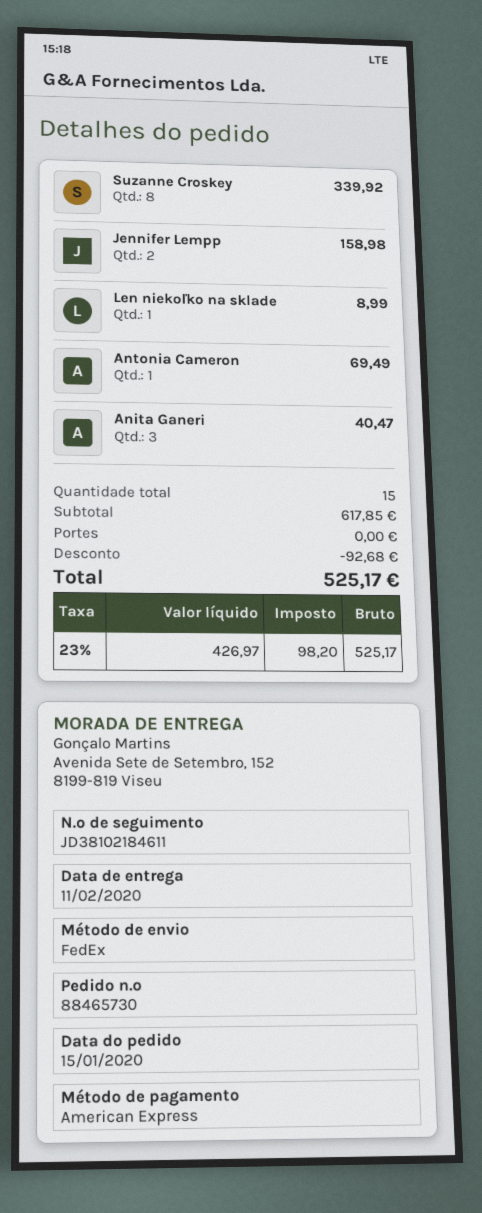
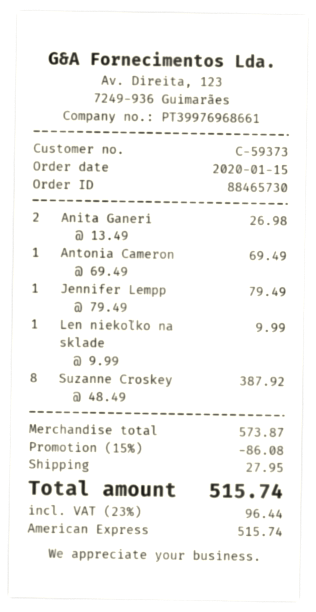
Suzanne Croskey: 8 for 339.92 -> 8 for 387.92
Jennifer Lempp: 2 for 158.98 -> 1 for 79.49
Len niekoľko na sklade: 1 for 8.99 -> 1 for 9.99
Anita Ganeri: 3 for 40.47 -> 2 for 26.98
subtotal: 617.85 -> 573.87
discount: 92.68 -> 86.08
shipping: 0.00 -> 27.95
tax: 23% = 98.20 -> 23% = 96.44
total: 525.17 -> 515.74

